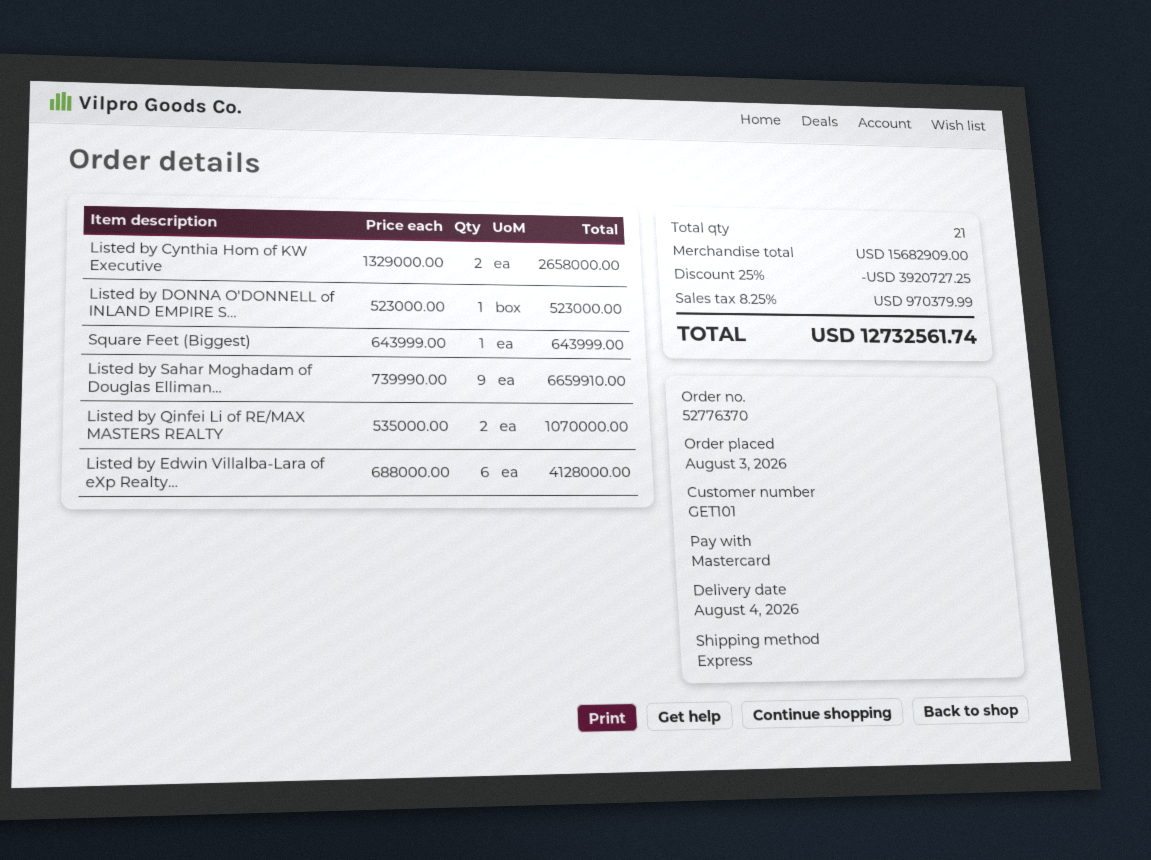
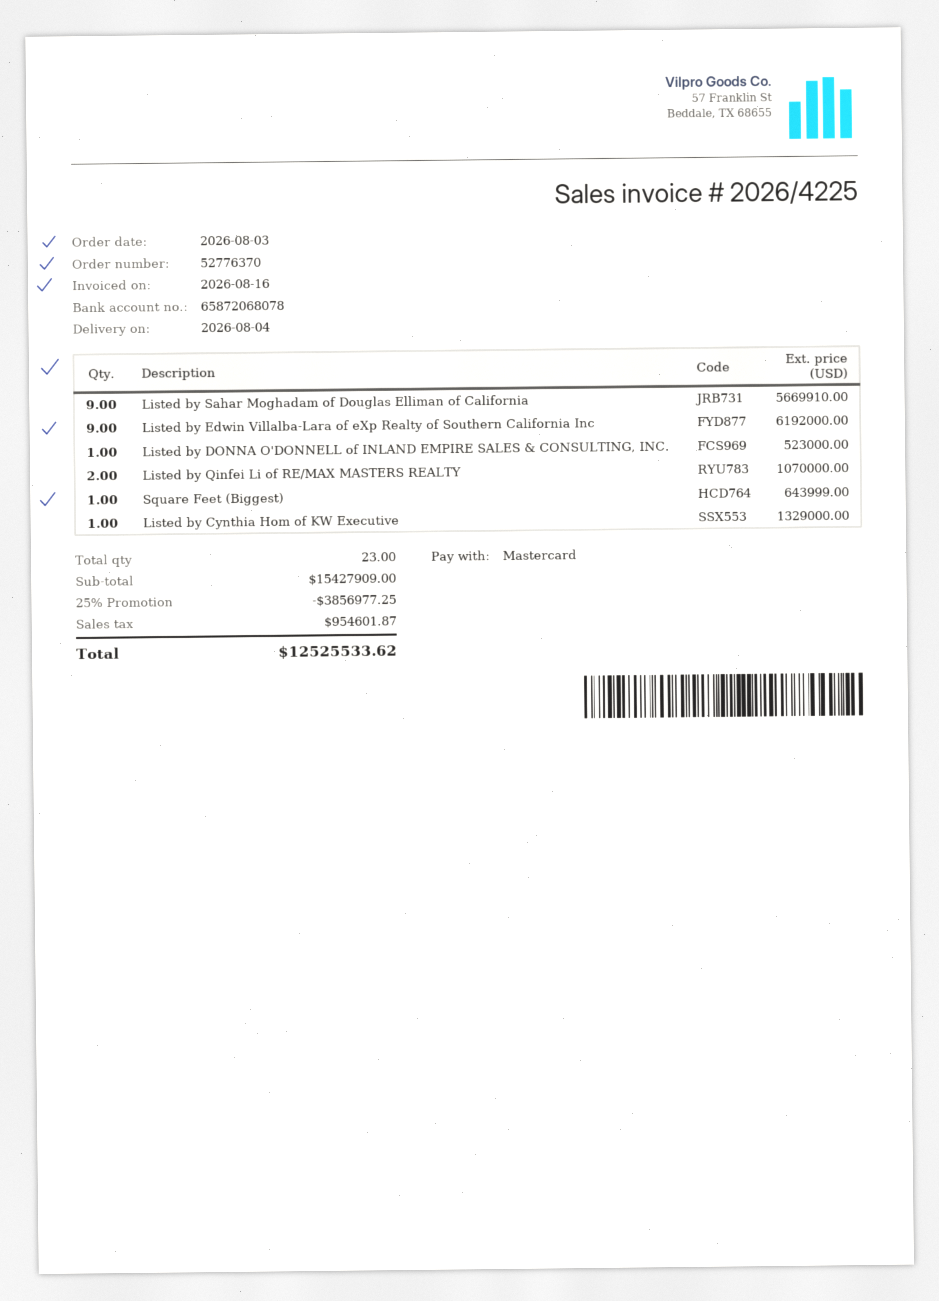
Listed by Cynthia Hom of KW Executive: 2 for 2658000.00 -> 1 for 1329000.00
Listed by Sahar Moghadam of Douglas Elliman...: 9 for 6659910.00 -> 9 for 5669910.00
Listed by Edwin Villalba-Lara of eXp Realty...: 6 for 4128000.00 -> 9 for 6192000.00
total quantity: 21 -> 23
subtotal: 15682909.00 -> 15427909.00
discount: 25% = 3920727.25 -> 25% = 3856977.25
tax: 970379.99 -> 954601.87
total: 12732561.74 -> 12525533.62

